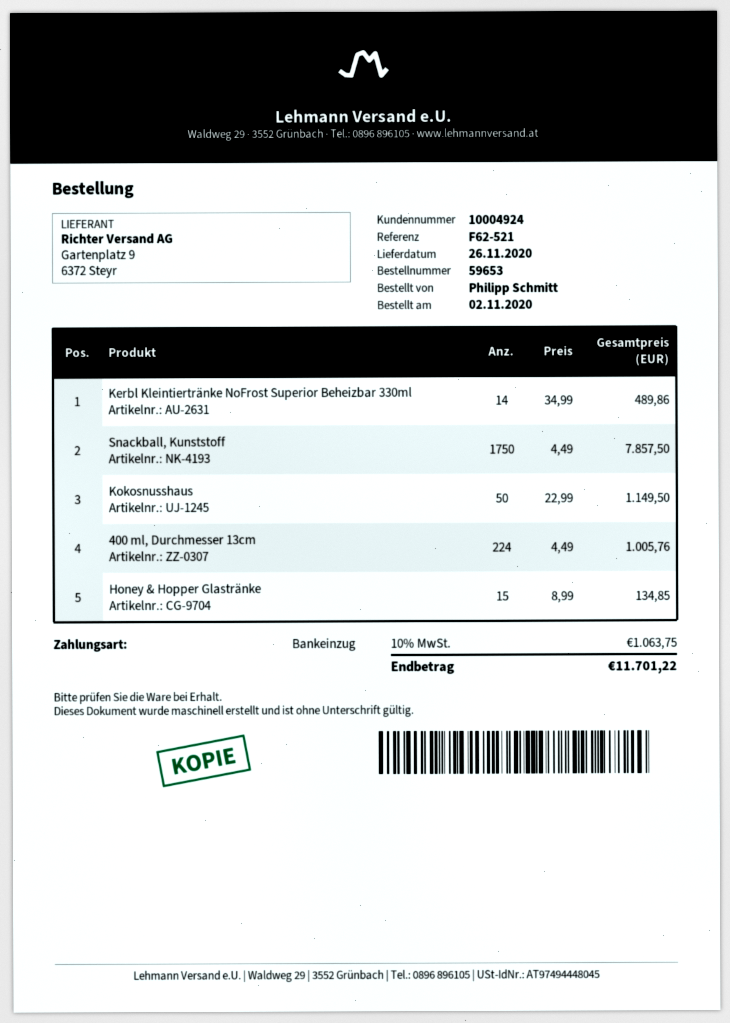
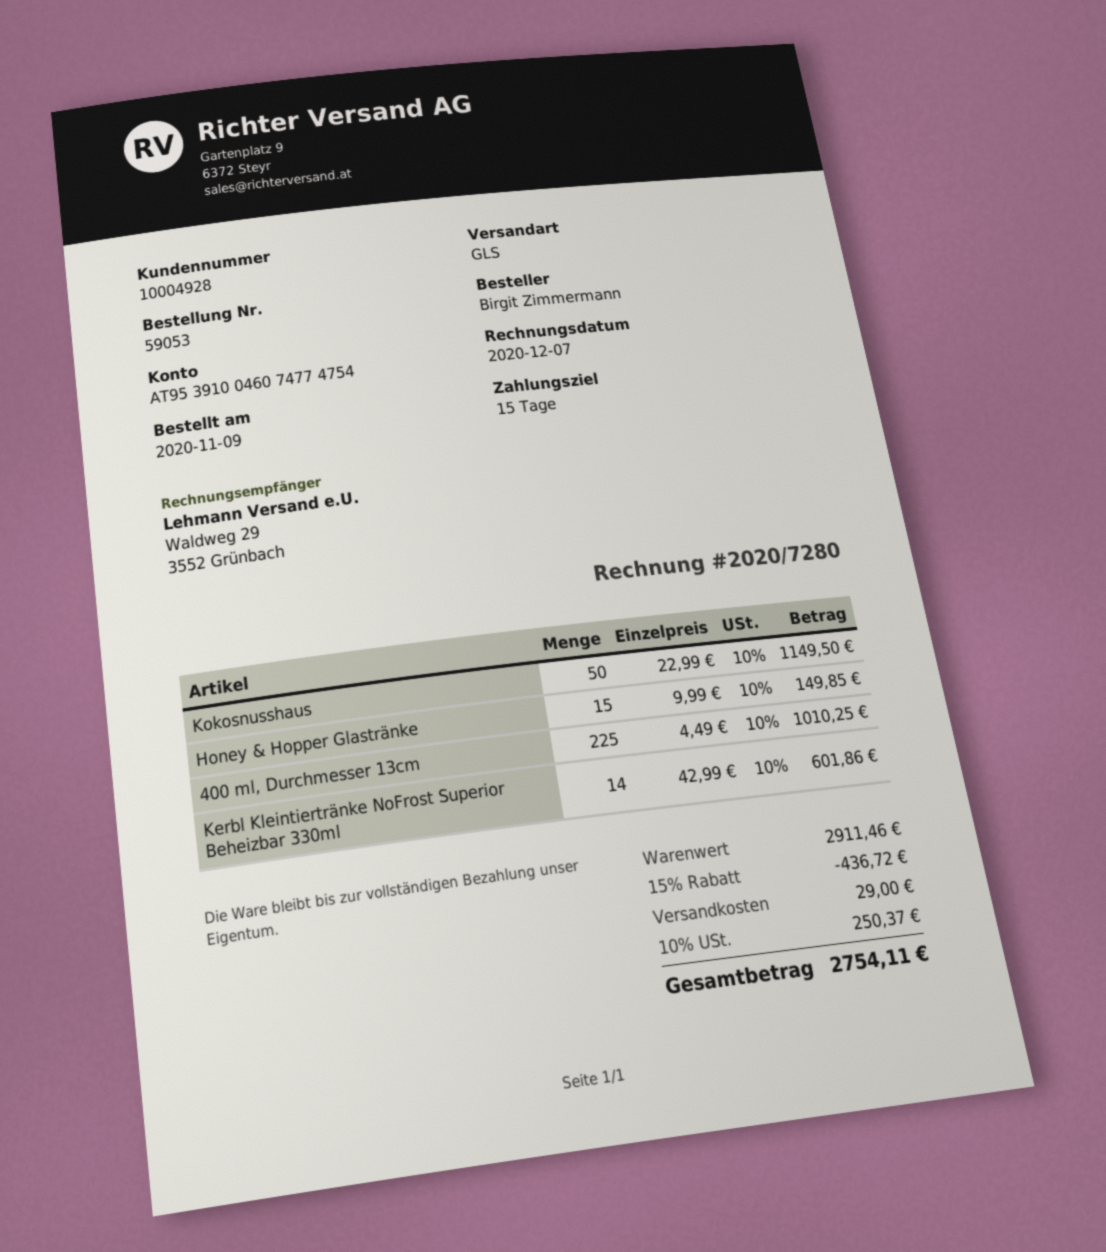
order number: 59653 -> 59053
order date: 2020-11-02 -> 2020-11-09
customer number: 10004924 -> 10004928
ordered by: Philipp Schmitt -> Birgit Zimmermann
Kerbl Kleintiertränke NoFrost Superior Beheizbar 330ml: 14 x 34.99 = 489.86 -> 14 x 42.99 = 601.86
Snackball, Kunststoff: 1750 x 4.49 = 7857.50 -> none
400 ml, Durchmesser 13cm: 224 x 4.49 = 1005.76 -> 225 x 4.49 = 1010.25
Honey & Hopper Glastränke: 15 x 8.99 = 134.85 -> 15 x 9.99 = 149.85
discount: none -> 15% = 436.72
shipping: none -> 29.00
tax: 10% = 1063.75 -> 10% = 250.37
total: 11701.22 -> 2754.11

